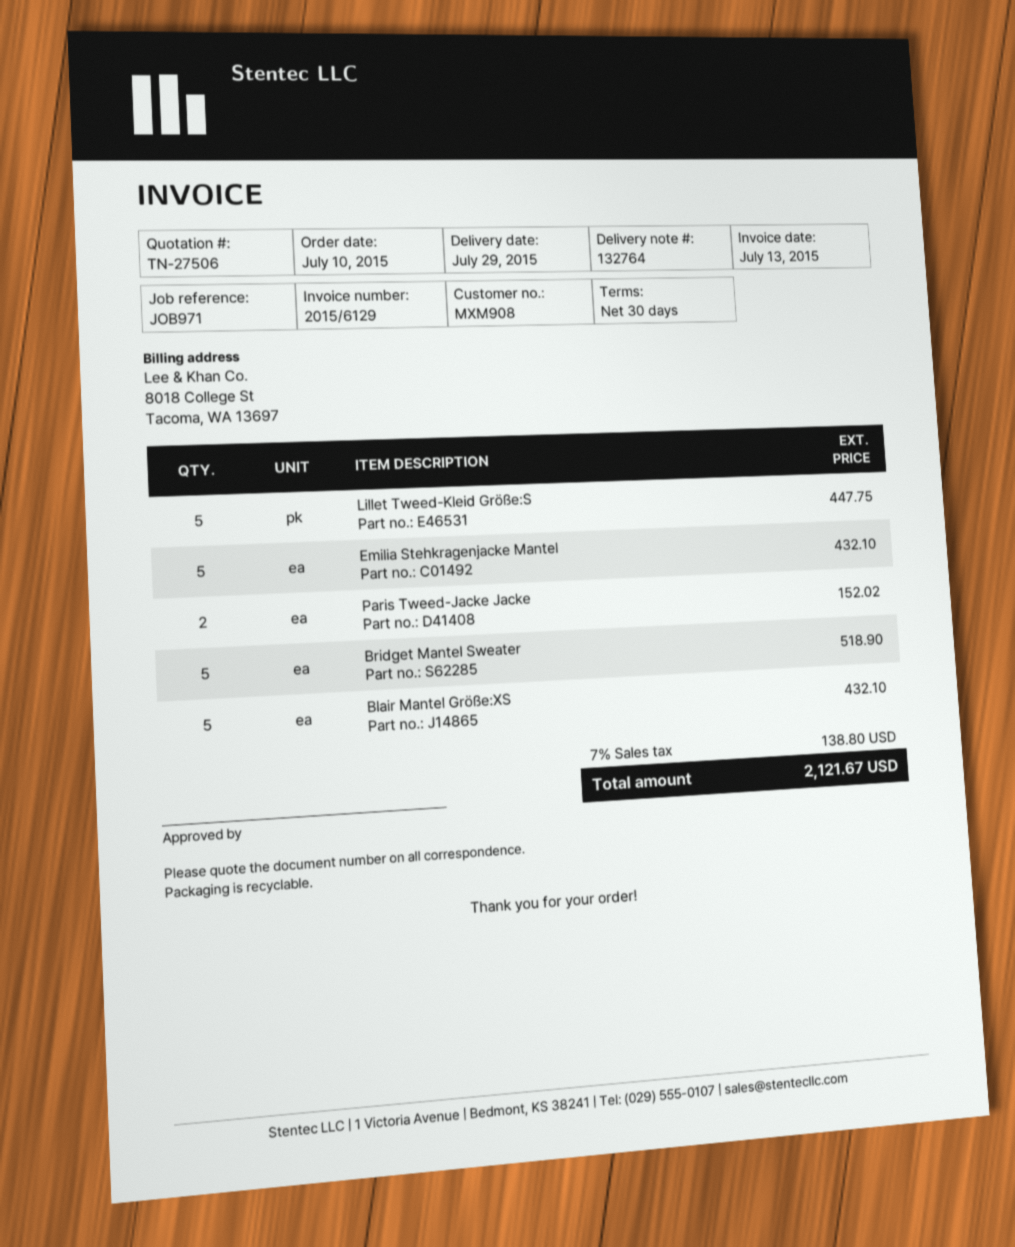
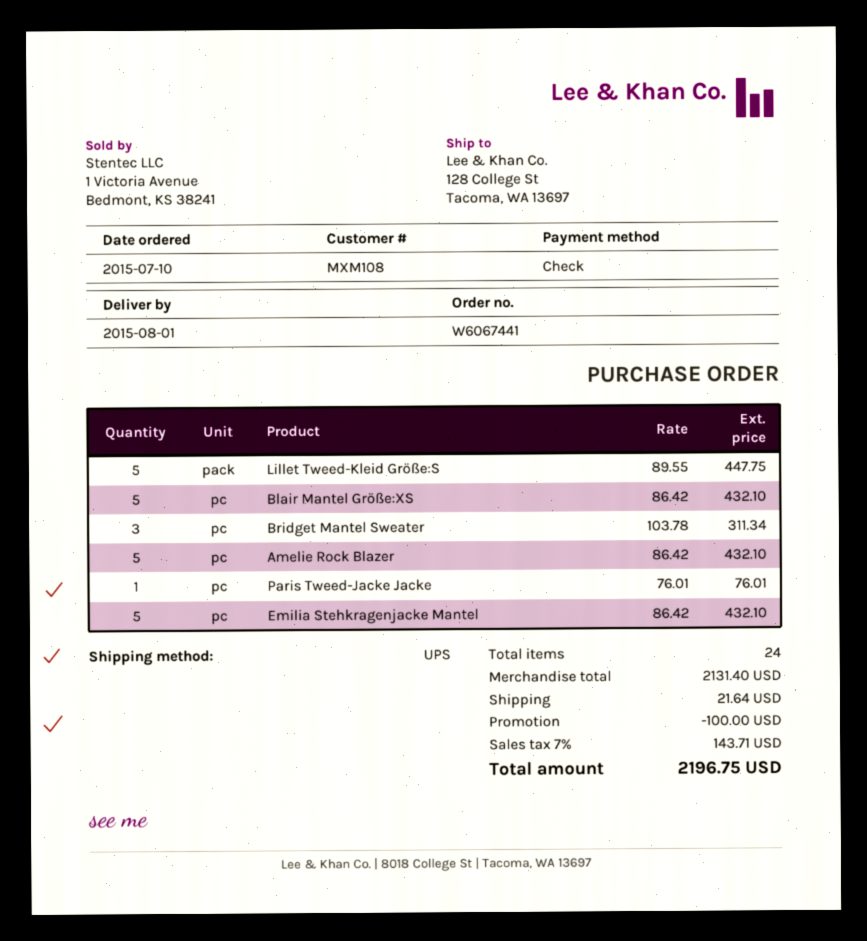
delivery date: 2015-07-29 -> 2015-08-01
customer number: MXM908 -> MXM108
Paris Tweed-Jacke Jacke: 2 for 152.02 -> 1 for 76.01
Bridget Mantel Sweater: 5 for 518.90 -> 3 for 311.34
Amelie Rock Blazer: none -> 5 for 432.10
discount: none -> 100.00
shipping: none -> 21.64
tax: 7% = 138.80 -> 7% = 143.71
total: 2121.67 -> 2196.75

